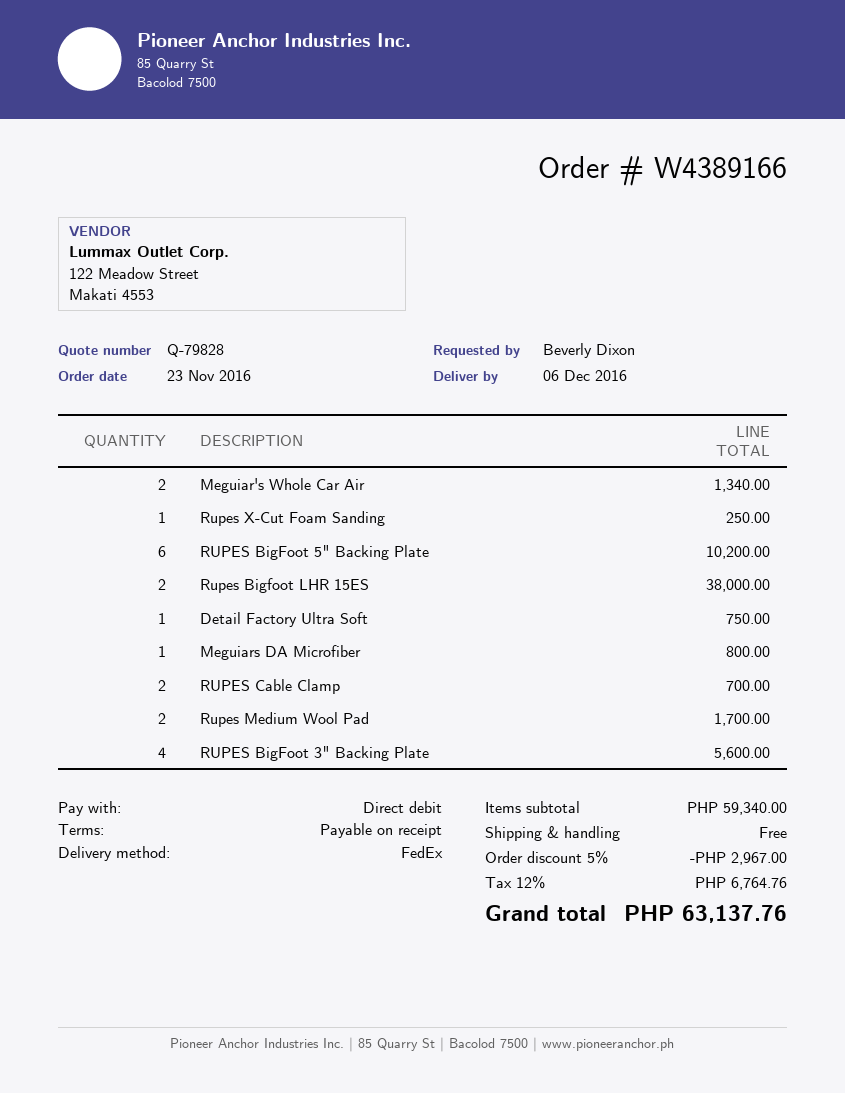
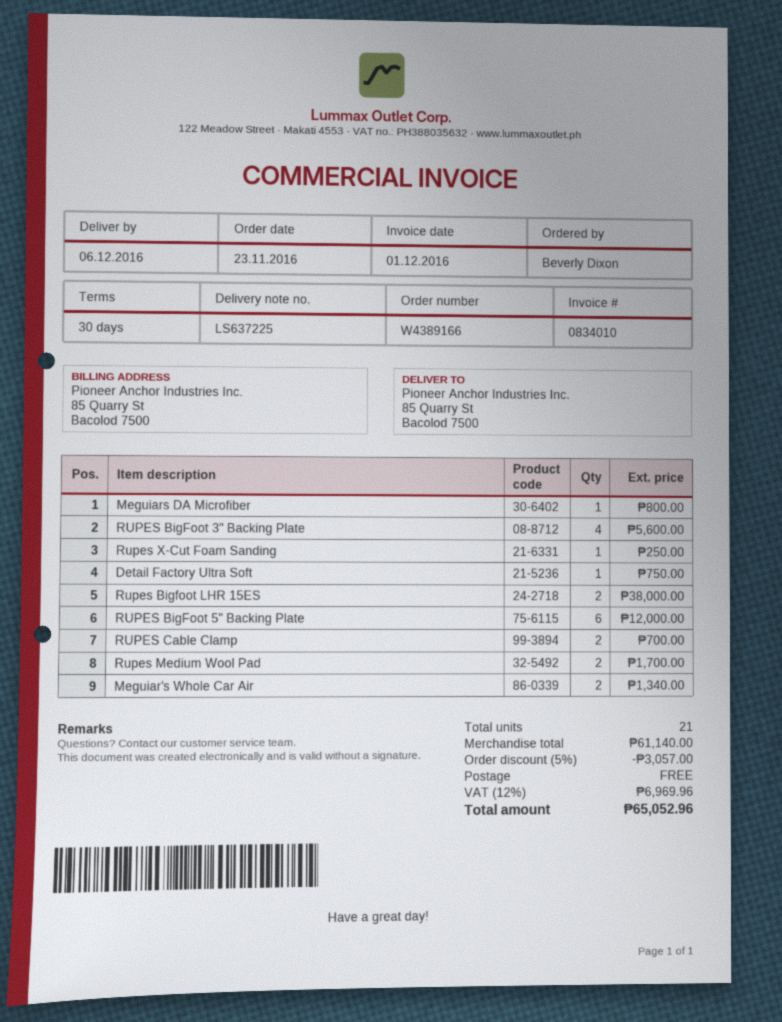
payment terms: on receipt -> 30 days
RUPES BigFoot 5" Backing Plate: 6 for 10200.00 -> 6 for 12000.00
subtotal: 59340.00 -> 61140.00
discount: 5% = 2967.00 -> 5% = 3057.00
tax: 12% = 6764.76 -> 12% = 6969.96
total: 63137.76 -> 65052.96

